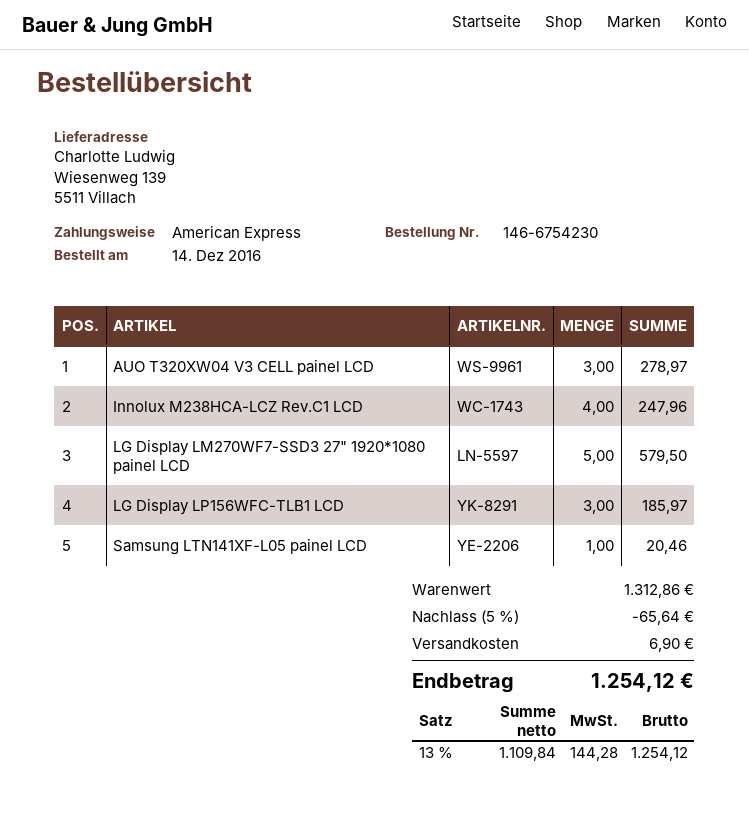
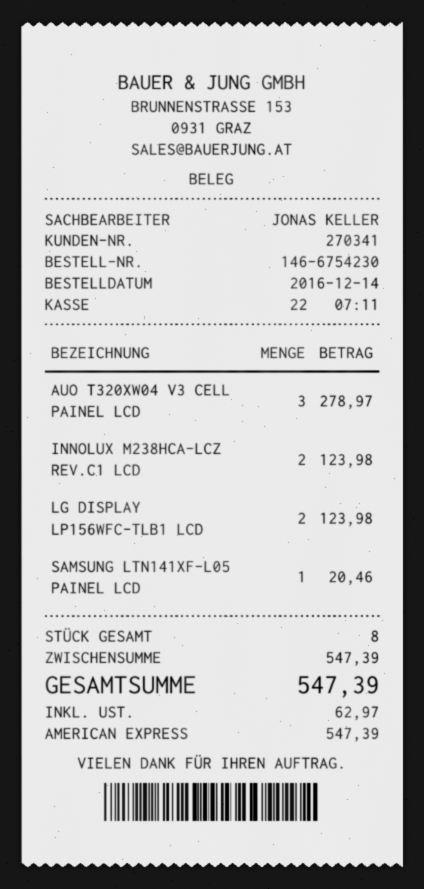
Innolux M238HCA-LCZ Rev.C1 LCD: 4 for 247.96 -> 2 for 123.98
LG Display LM270WF7-SSD3 27" 1920*1080 painel LCD: 5 for 579.50 -> none
LG Display LP156WFC-TLB1 LCD: 3 for 185.97 -> 2 for 123.98
subtotal: 1312.86 -> 547.39
discount: 5% = 65.64 -> none
shipping: 6.90 -> none
tax: 144.28 -> 62.97
total: 1254.12 -> 547.39

